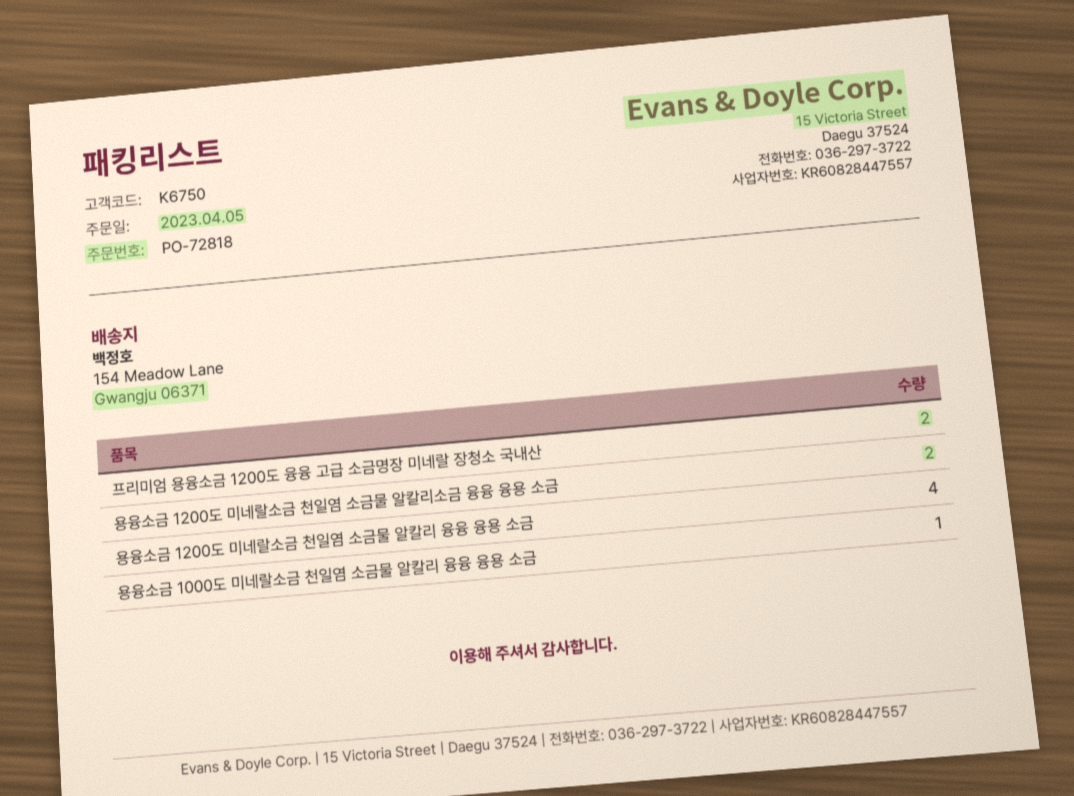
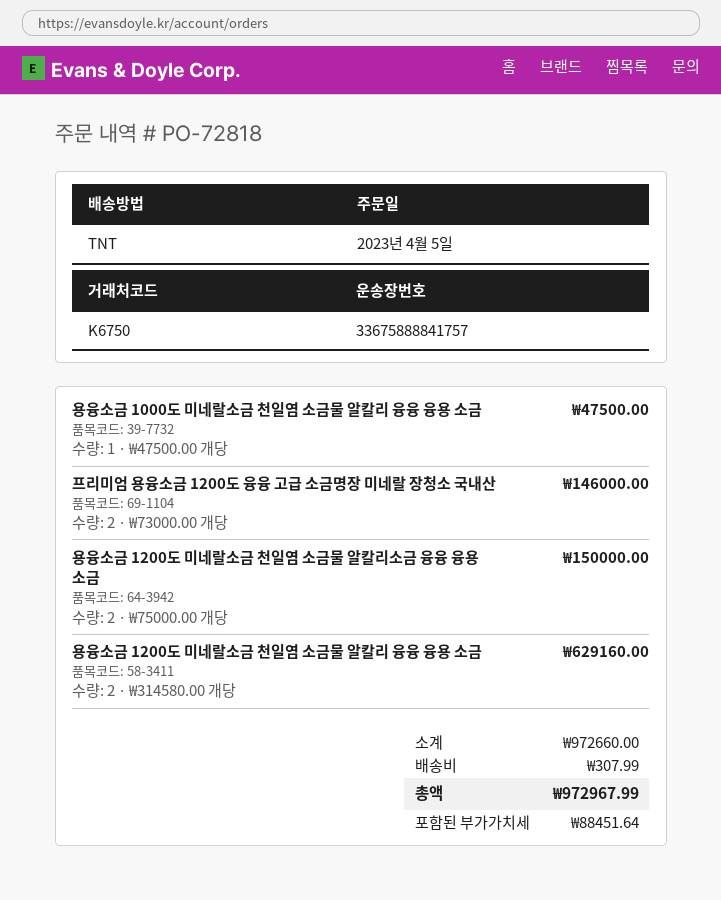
용융소금 1200도 미네랄소금 천일염 소금물 알칼리 융융 융용 소금: 4 -> 2

